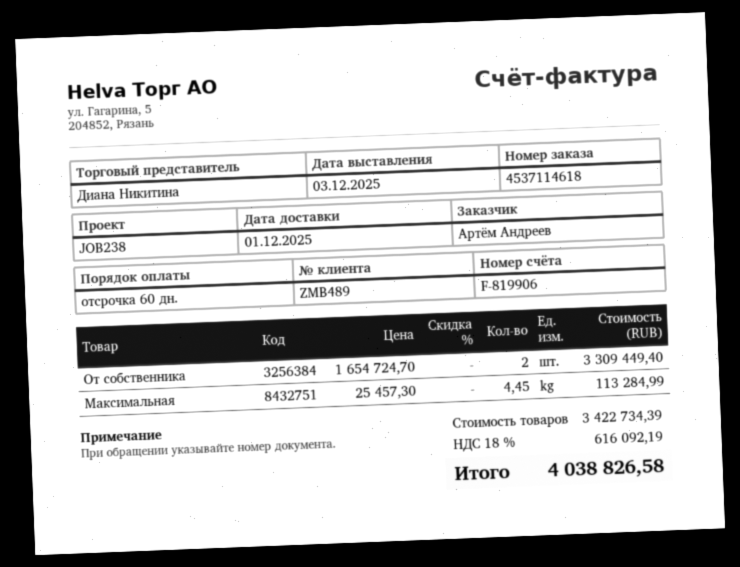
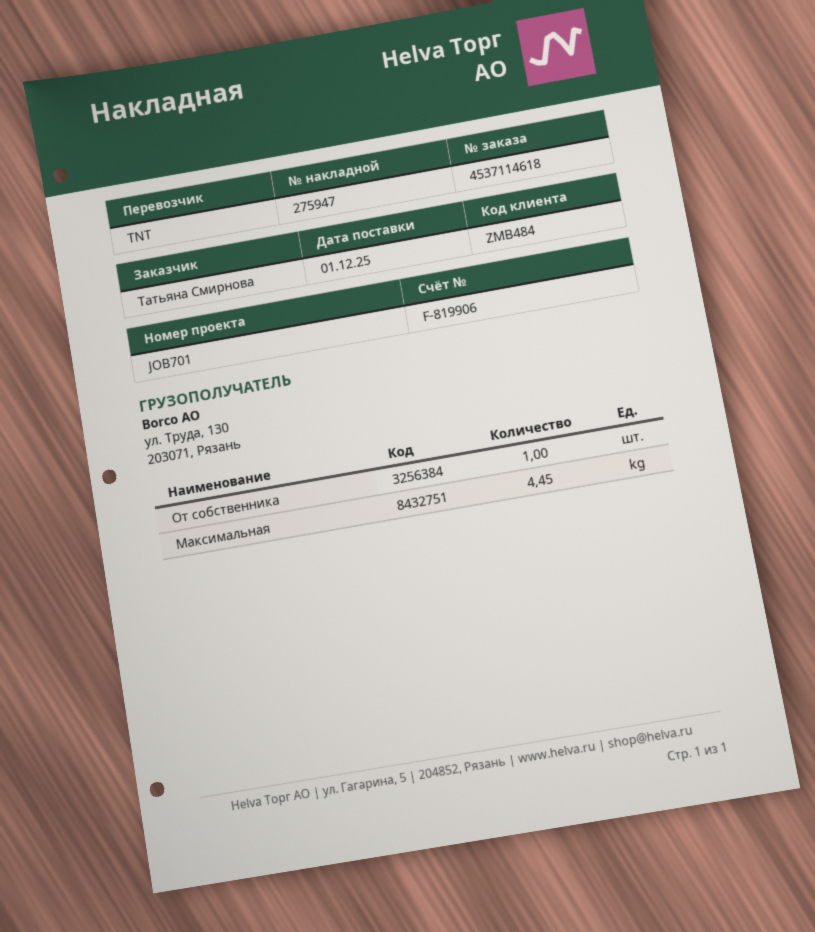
customer number: ZMB489 -> ZMB484
reference: JOB238 -> JOB701
ordered by: Артём Андреев -> Татьяна Смирнова
От собственника: 2 -> 1

